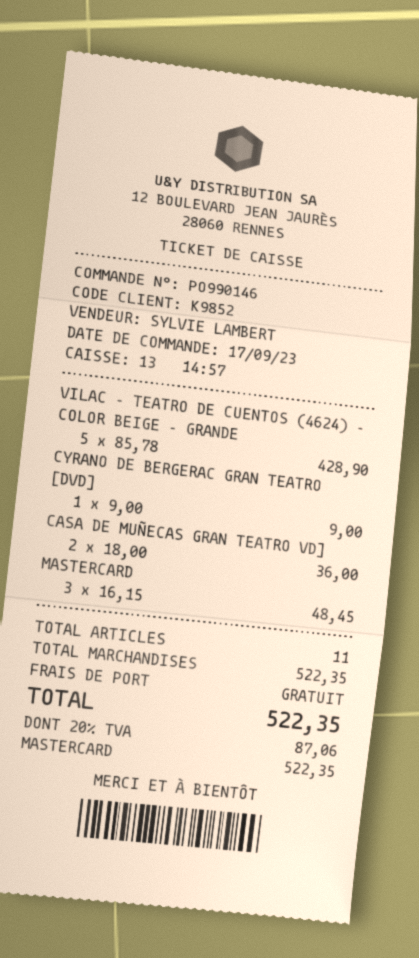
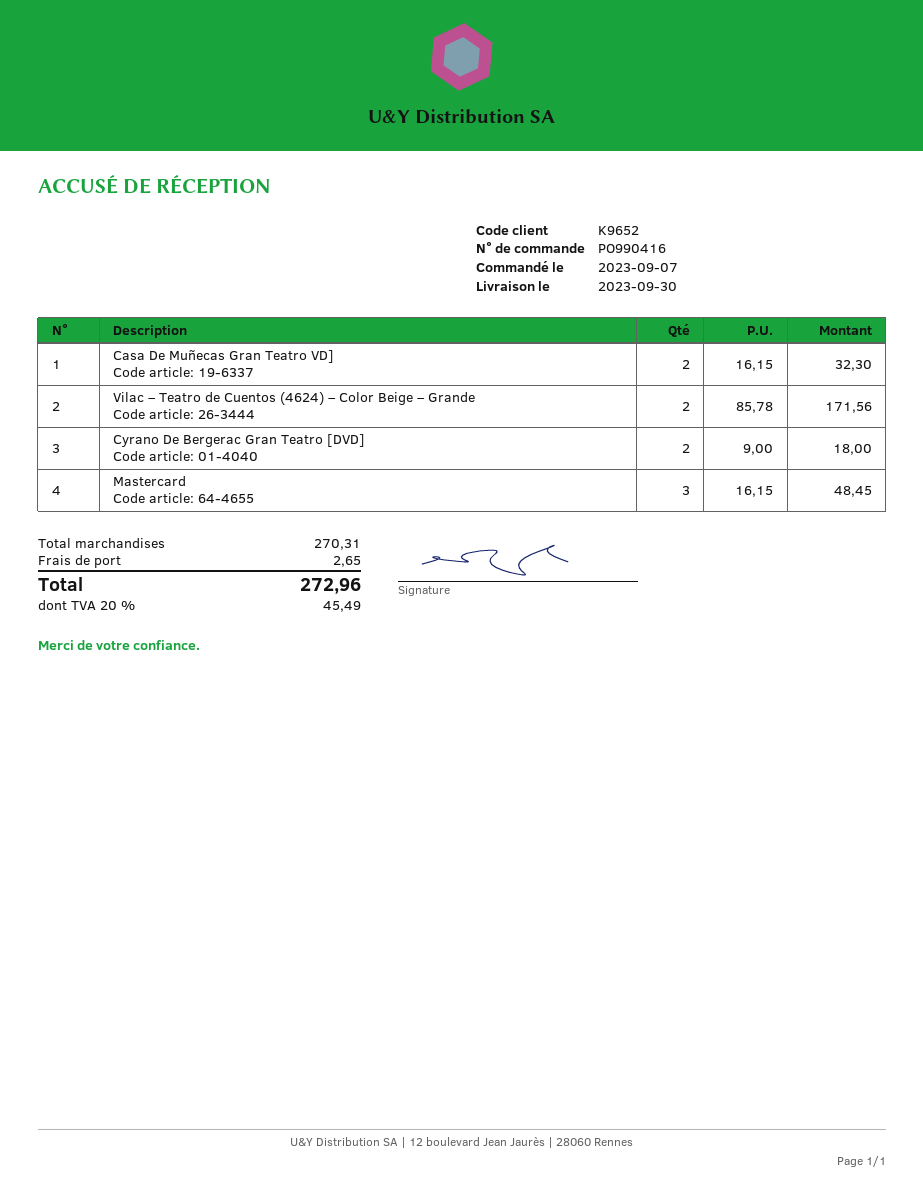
order number: PO990146 -> PO990416
order date: 2023-09-17 -> 2023-09-07
customer number: K9852 -> K9652
VILAC – TEATRO DE CUENTOS (4624) – COLOR BEIGE – GRANDE: 5 x 85.78 = 428.90 -> 2 x 85.78 = 171.56
CYRANO DE BERGERAC GRAN TEATRO [DVD]: 1 x 9.00 = 9.00 -> 2 x 9.00 = 18.00
CASA DE MUÑECAS GRAN TEATRO VD]: 2 x 18.00 = 36.00 -> 2 x 16.15 = 32.30
subtotal: 522.35 -> 270.31
shipping: 0.00 -> 2.65
tax: 20% = 87.06 -> 20% = 45.49
total: 522.35 -> 272.96

